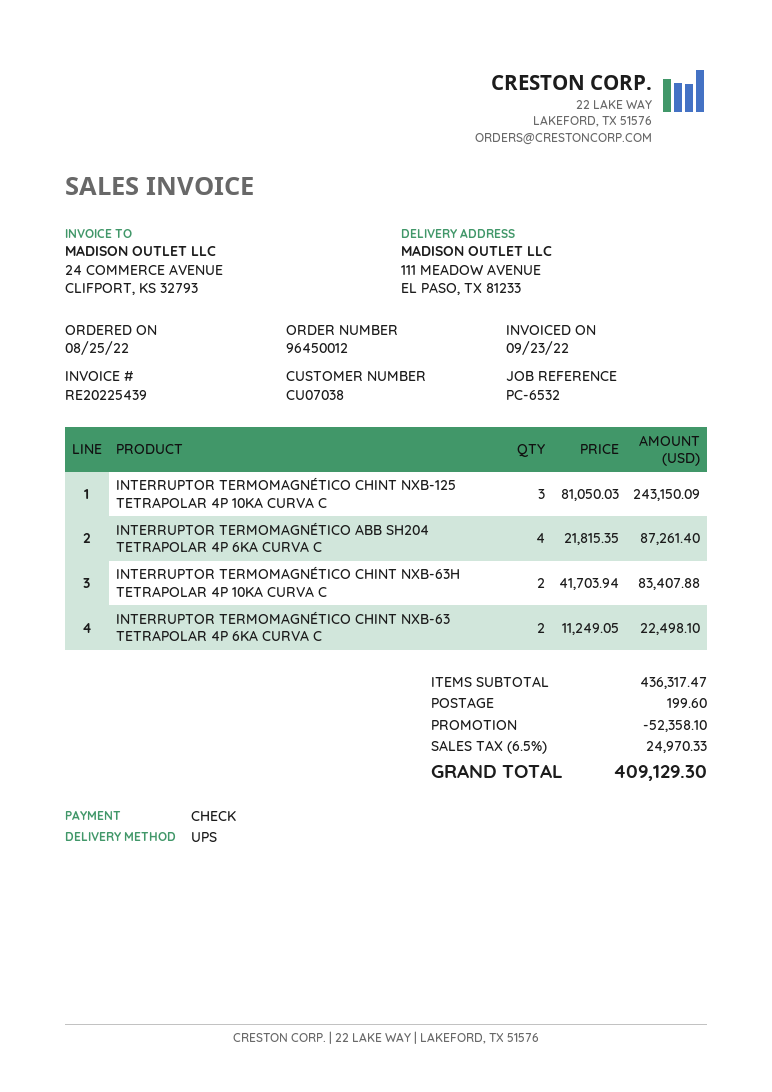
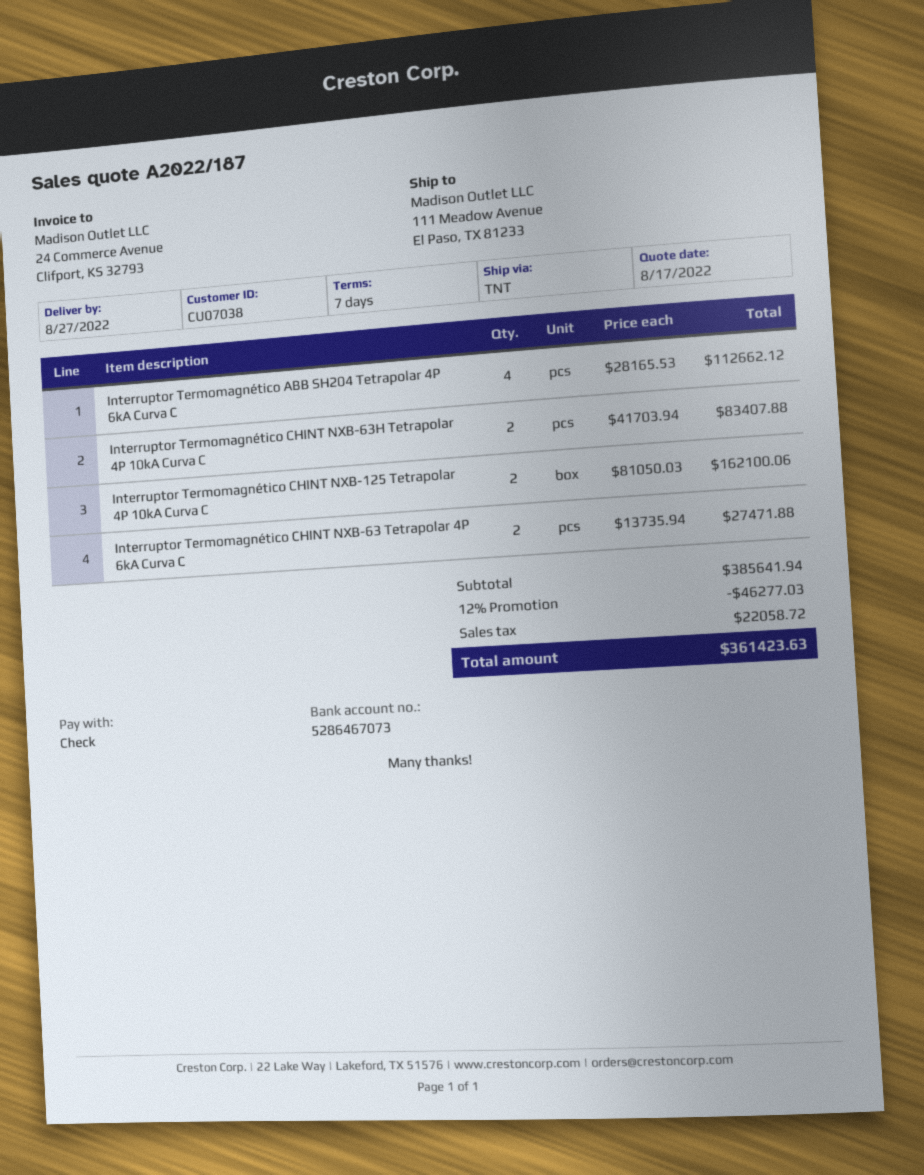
shipping method: UPS -> TNT
INTERRUPTOR TERMOMAGNÉTICO CHINT NXB-125 TETRAPOLAR 4P 10KA CURVA C: 3 x 81050.03 = 243150.09 -> 2 x 81050.03 = 162100.06
INTERRUPTOR TERMOMAGNÉTICO ABB SH204 TETRAPOLAR 4P 6KA CURVA C: 4 x 21815.35 = 87261.40 -> 4 x 28165.53 = 112662.12
INTERRUPTOR TERMOMAGNÉTICO CHINT NXB-63 TETRAPOLAR 4P 6KA CURVA C: 2 x 11249.05 = 22498.10 -> 2 x 13735.94 = 27471.88
subtotal: 436317.47 -> 385641.94
discount: 52358.10 -> 46277.03
shipping: 199.60 -> none
tax: 24970.33 -> 22058.72
total: 409129.30 -> 361423.63

